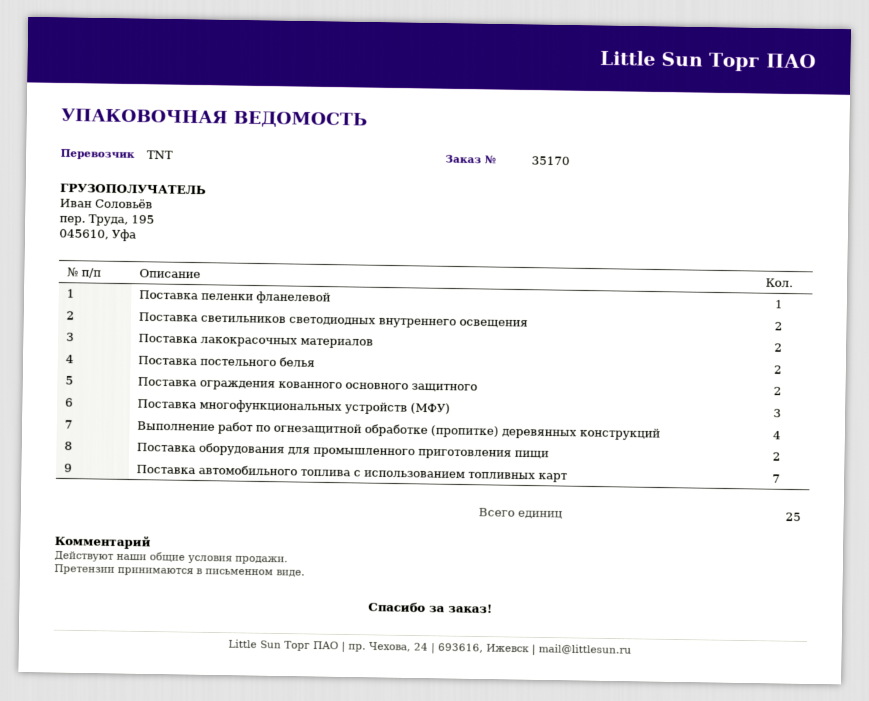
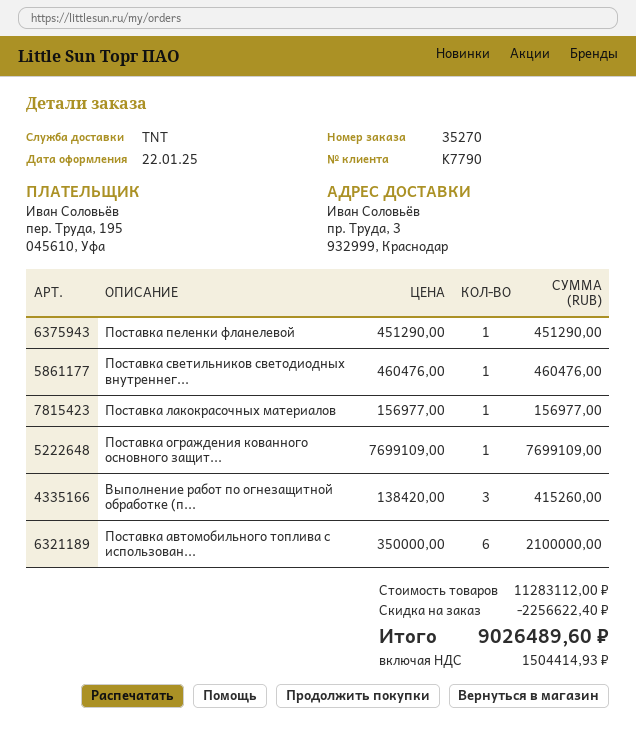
order number: 35170 -> 35270
ship to: пер. Труда, 195, 045610, Уфа -> пр. Труда, 3, 932999, Краснодар
Поставка светильников светодиодных внутреннего освещения: 2 -> 1
Поставка лакокрасочных материалов: 2 -> 1
Поставка постельного белья: 2 -> none
Поставка ограждения кованного основного защитного: 2 -> 1
Поставка многофункциональных устройств (МФУ): 3 -> none
Выполнение работ по огнезащитной обработке (пропитке) деревянных конструкций: 4 -> 3
Поставка оборудования для промышленного приготовления пищи: 2 -> none
Поставка автомобильного топлива с использованием топливных карт: 7 -> 6

